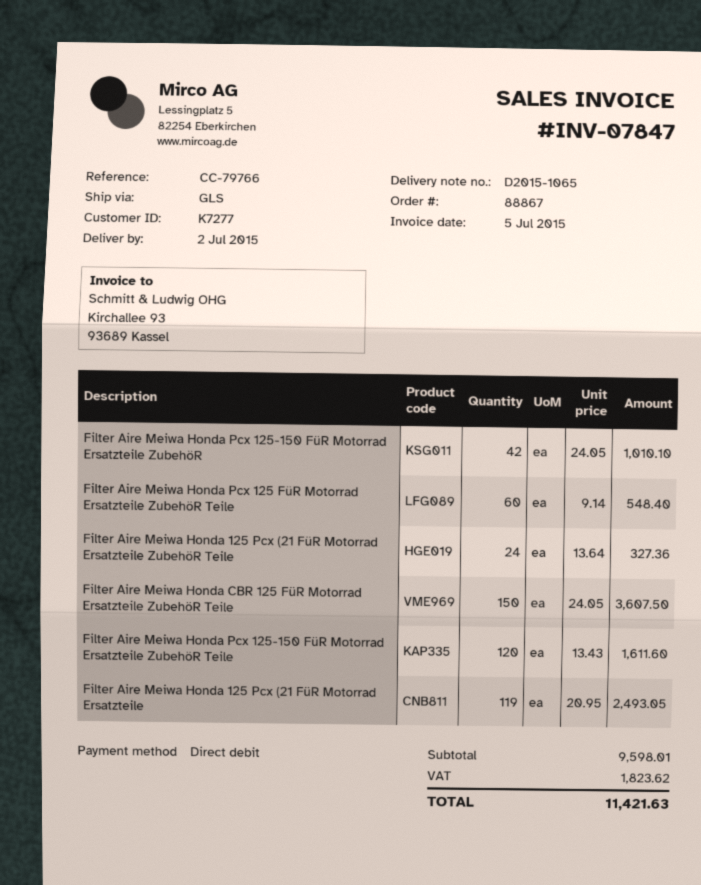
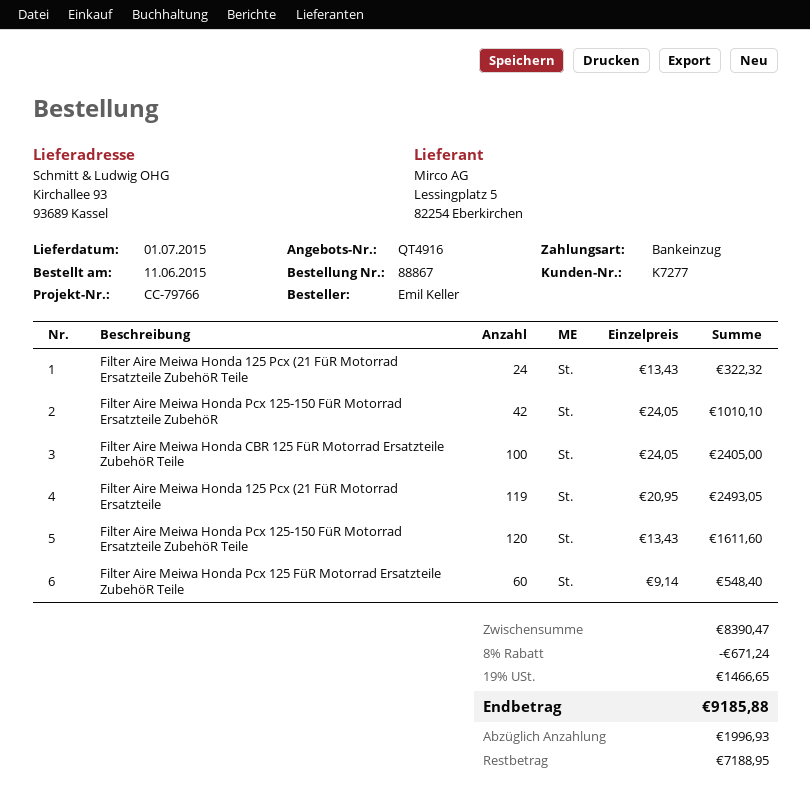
delivery date: 2015-07-02 -> 2015-07-01
Filter Aire Meiwa Honda 125 Pcx (21 FüR Motorrad Ersatzteile ZubehöR Teile: 24 x 13.64 = 327.36 -> 24 x 13.43 = 322.32
Filter Aire Meiwa Honda CBR 125 FüR Motorrad Ersatzteile ZubehöR Teile: 150 x 24.05 = 3607.50 -> 100 x 24.05 = 2405.00
subtotal: 9598.01 -> 8390.47
discount: none -> 8% = 671.24
tax: 1823.62 -> 1466.65
total: 11421.63 -> 9185.88

